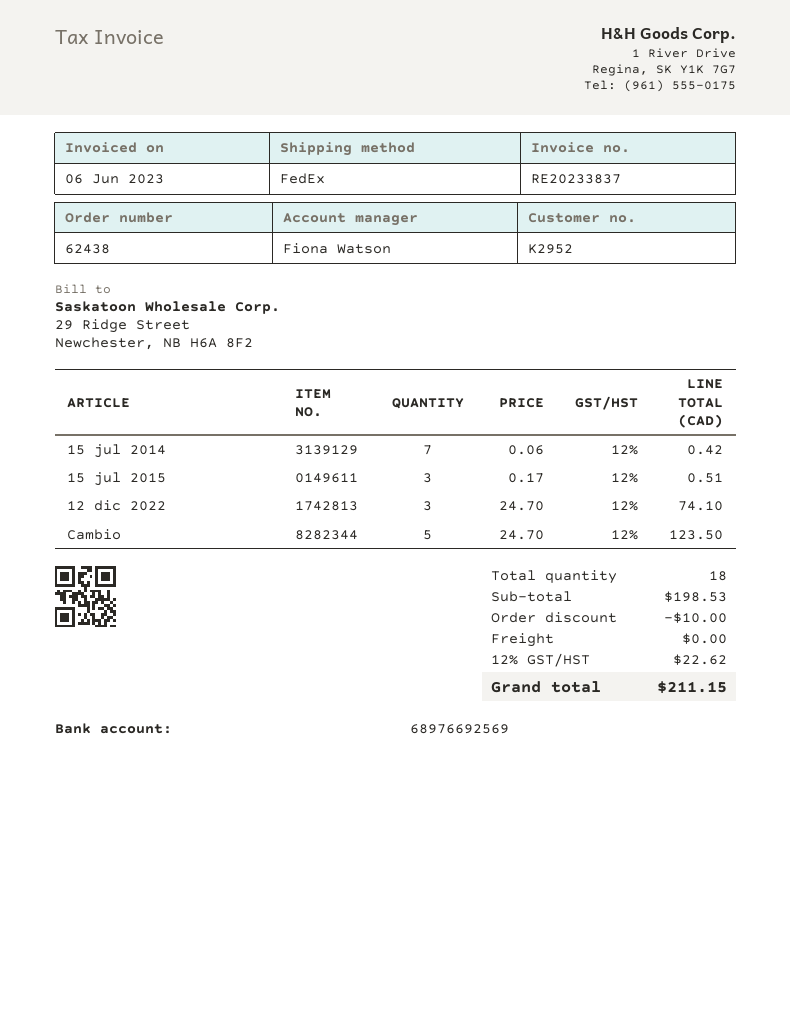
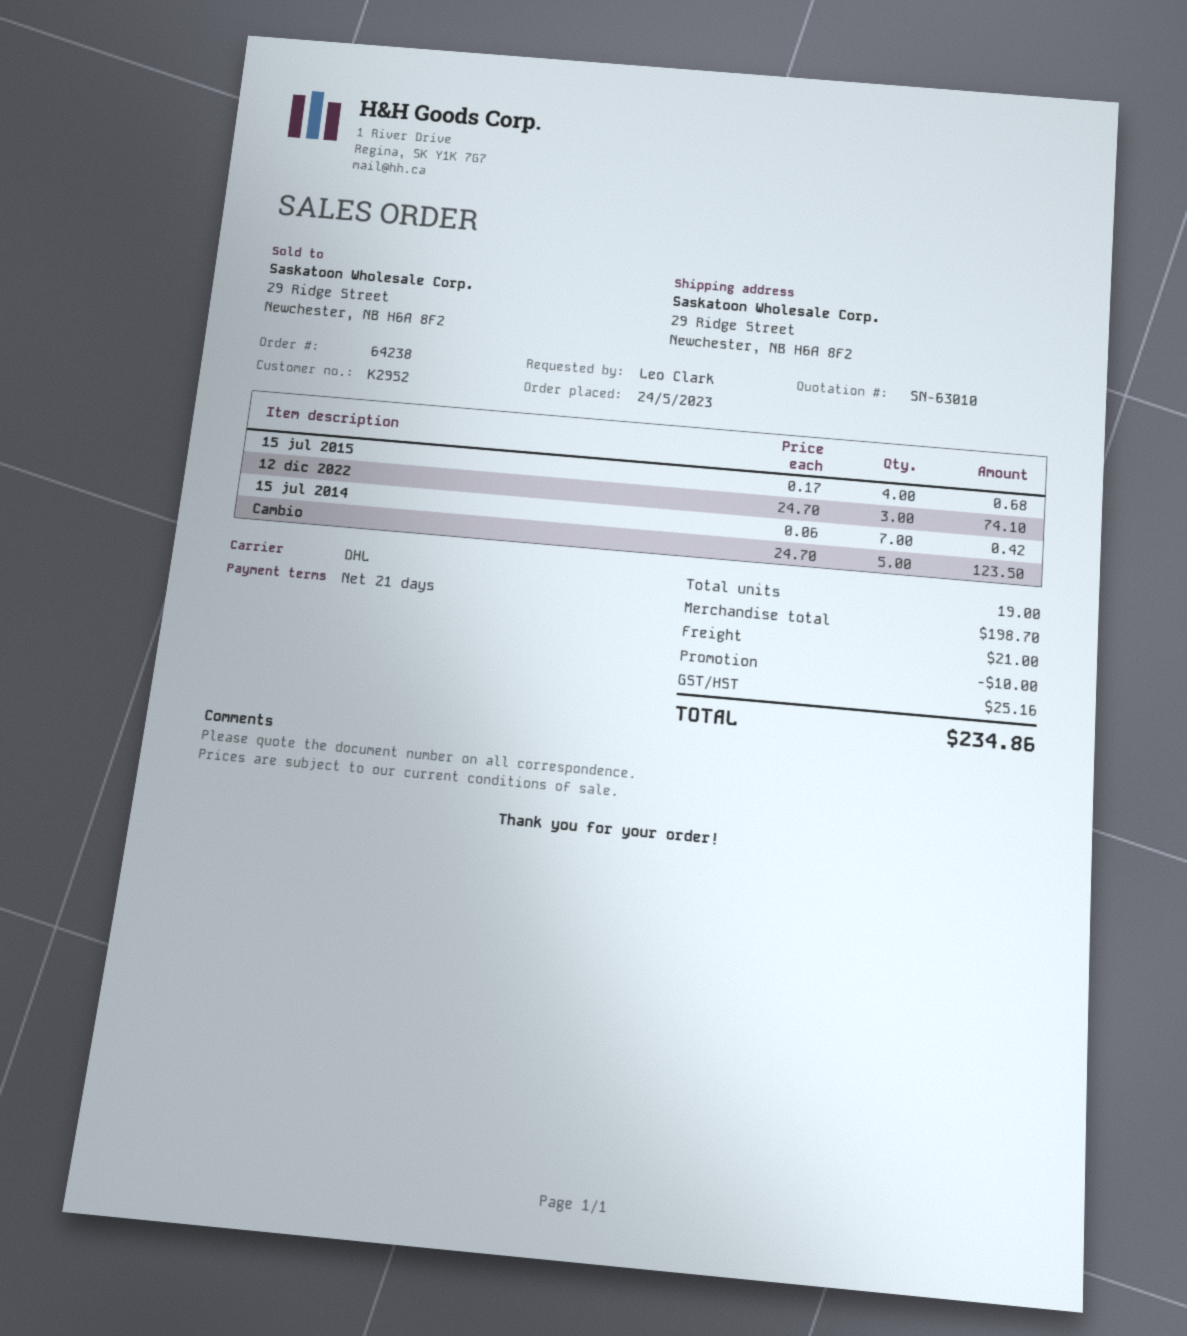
order number: 62438 -> 64238
shipping method: FedEx -> DHL
15 jul 2015: 3 x 0.17 = 0.51 -> 4 x 0.17 = 0.68
total quantity: 18 -> 19
subtotal: 198.53 -> 198.70
shipping: 0.00 -> 21.00
tax: 22.62 -> 25.16
total: 211.15 -> 234.86

